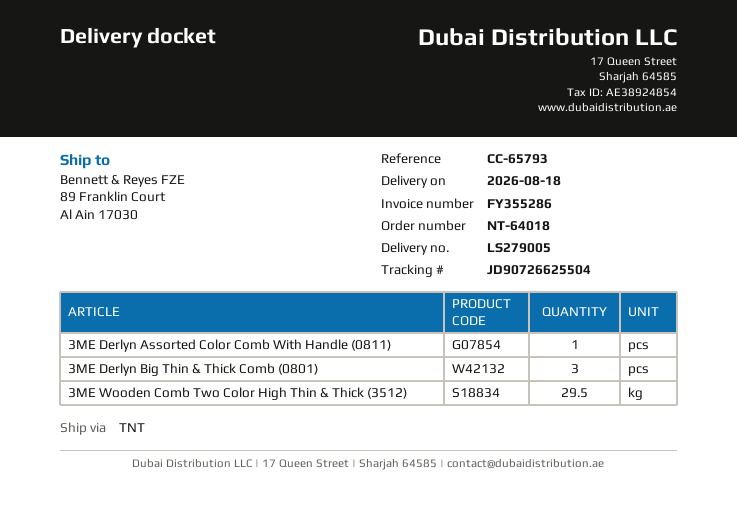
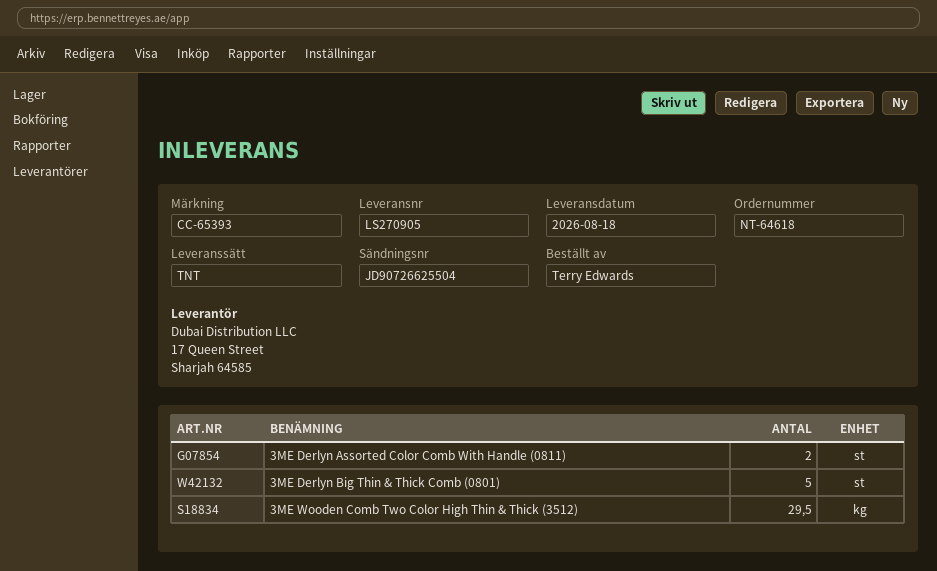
order number: NT-64018 -> NT-64618
delivery note number: LS279005 -> LS270905
reference: CC-65793 -> CC-65393
3ME Derlyn Assorted Color Comb With Handle (0811): 1 -> 2
3ME Derlyn Big Thin & Thick Comb (0801): 3 -> 5

